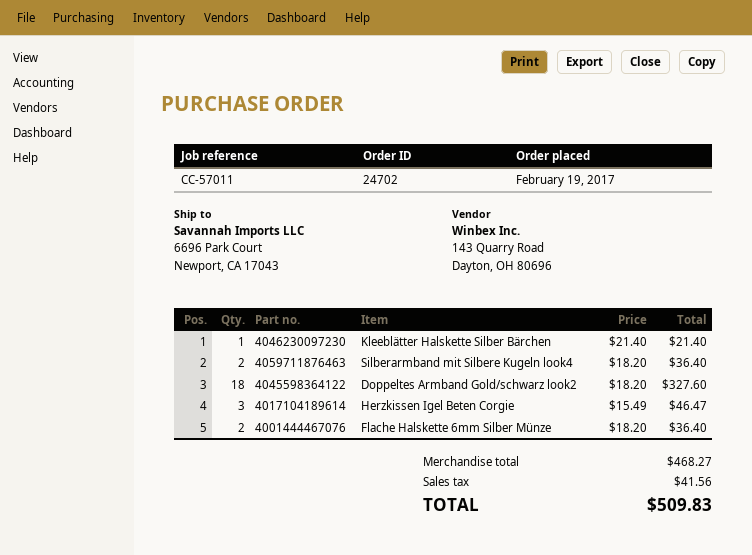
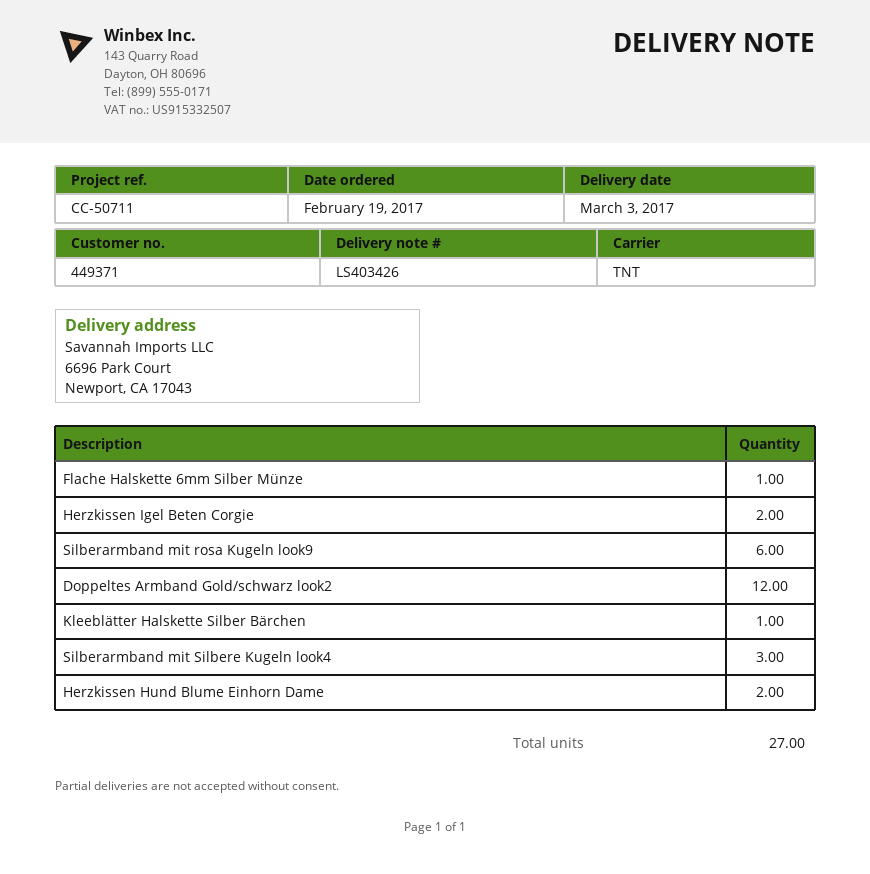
reference: CC-57011 -> CC-50711
Silberarmband mit Silbere Kugeln look4: 2 -> 3
Doppeltes Armband Gold/schwarz look2: 18 -> 12
Herzkissen Igel Beten Corgie: 3 -> 2
Flache Halskette 6mm Silber Münze: 2 -> 1
Silberarmband mit rosa Kugeln look9: none -> 6
Herzkissen Hund Blume Einhorn Dame: none -> 2

